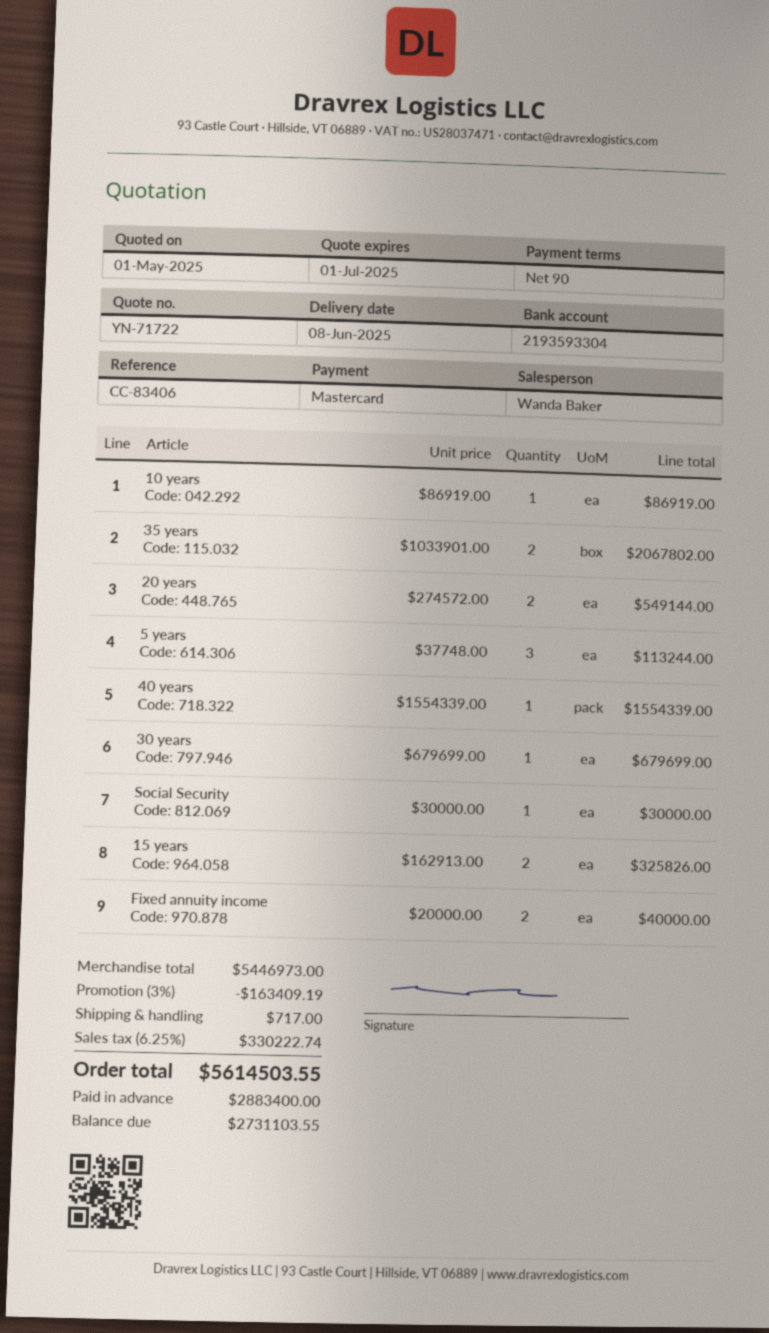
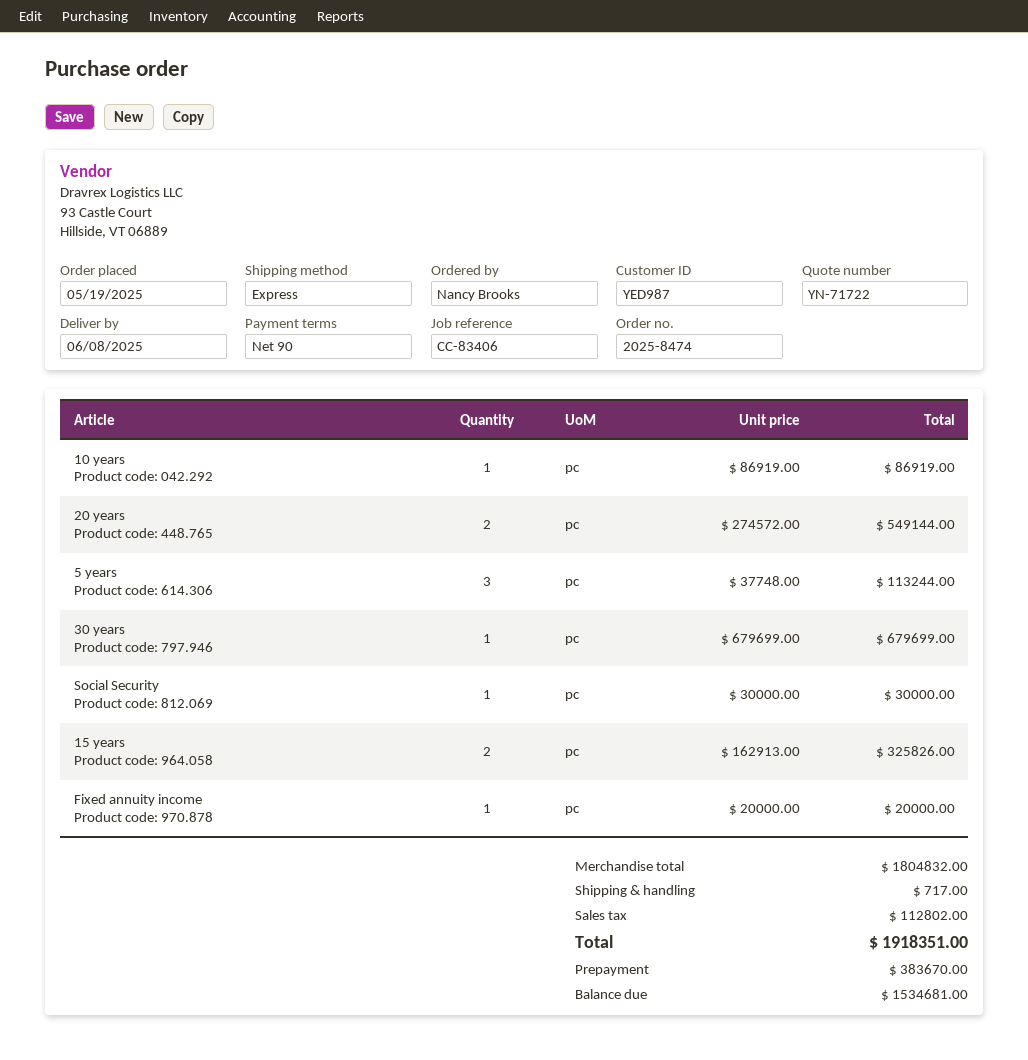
35 years: 2 x 1033901.00 = 2067802.00 -> none
40 years: 1 x 1554339.00 = 1554339.00 -> none
Fixed annuity income: 2 x 20000.00 = 40000.00 -> 1 x 20000.00 = 20000.00
subtotal: 5446973.00 -> 1804832.00
discount: 3% = 163409.19 -> none
tax: 330222.74 -> 112802.00
total: 5614503.55 -> 1918351.00
deposit: 2883400.00 -> 383670.00
balance: 2731103.55 -> 1534681.00

